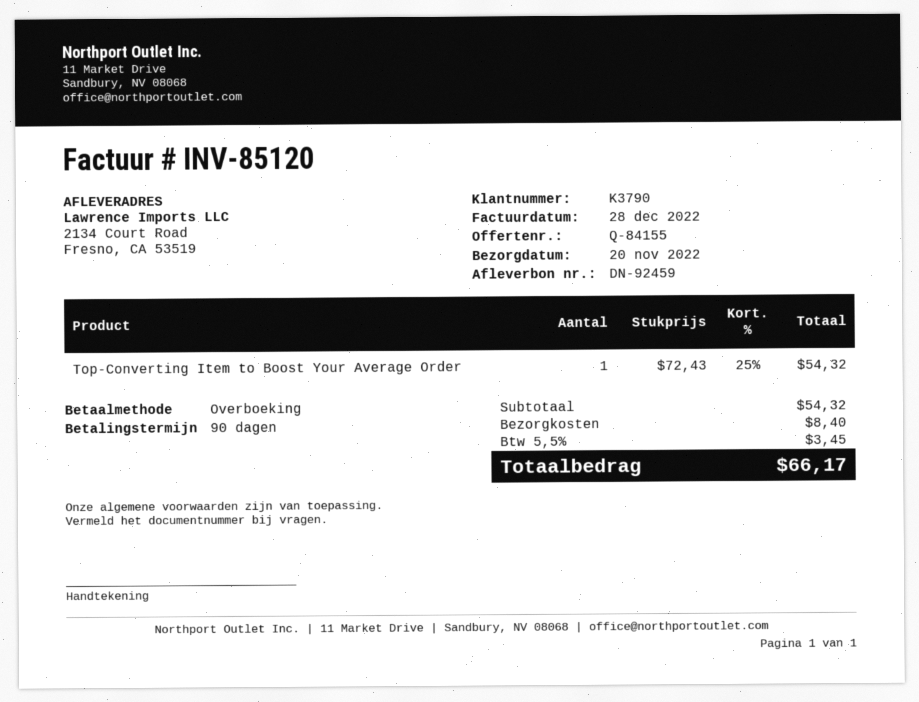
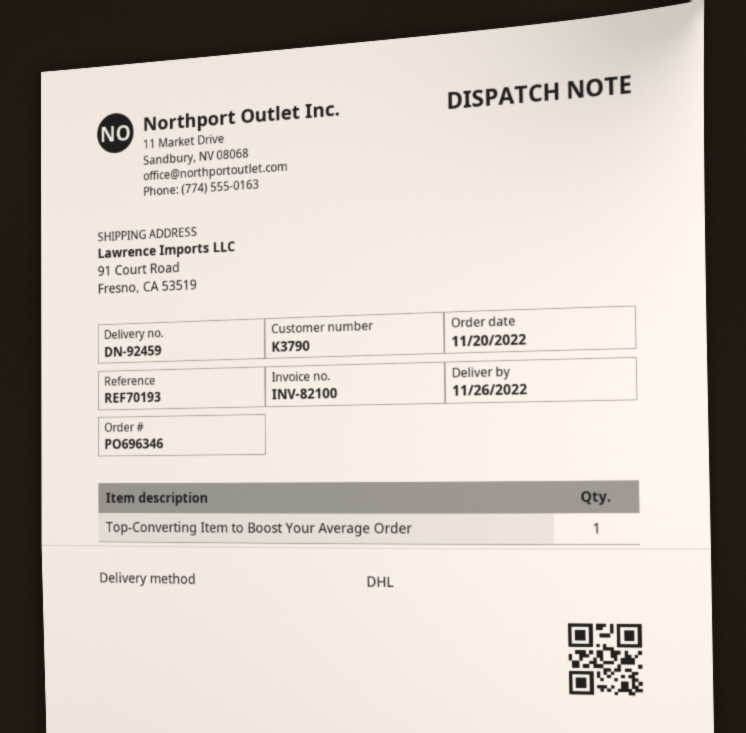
delivery date: 2022-11-20 -> 2022-11-26
invoice number: INV-85120 -> INV-82100
ship to: 2134 Court Road, Fresno, CA 53519 -> 91 Court Road, Fresno, CA 53519

